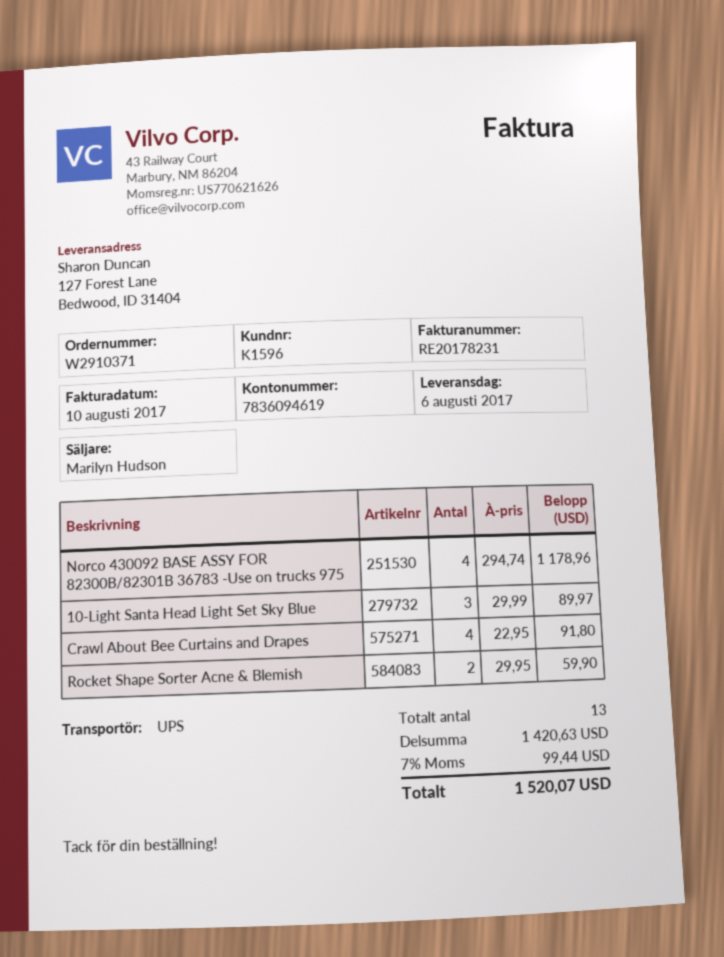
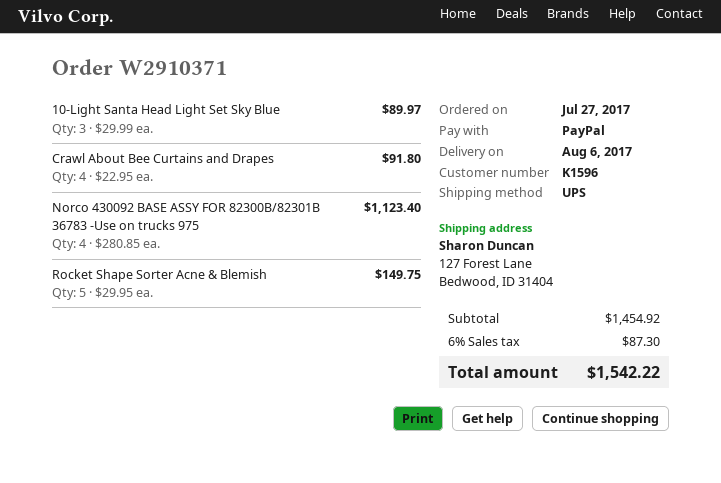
Norco 430092 BASE ASSY FOR 82300B/82301B 36783 -Use on trucks 975: 4 x 294.74 = 1178.96 -> 4 x 280.85 = 1123.40
Rocket Shape Sorter Acne & Blemish: 2 x 29.95 = 59.90 -> 5 x 29.95 = 149.75
subtotal: 1420.63 -> 1454.92
tax: 7% = 99.44 -> 6% = 87.30
total: 1520.07 -> 1542.22

